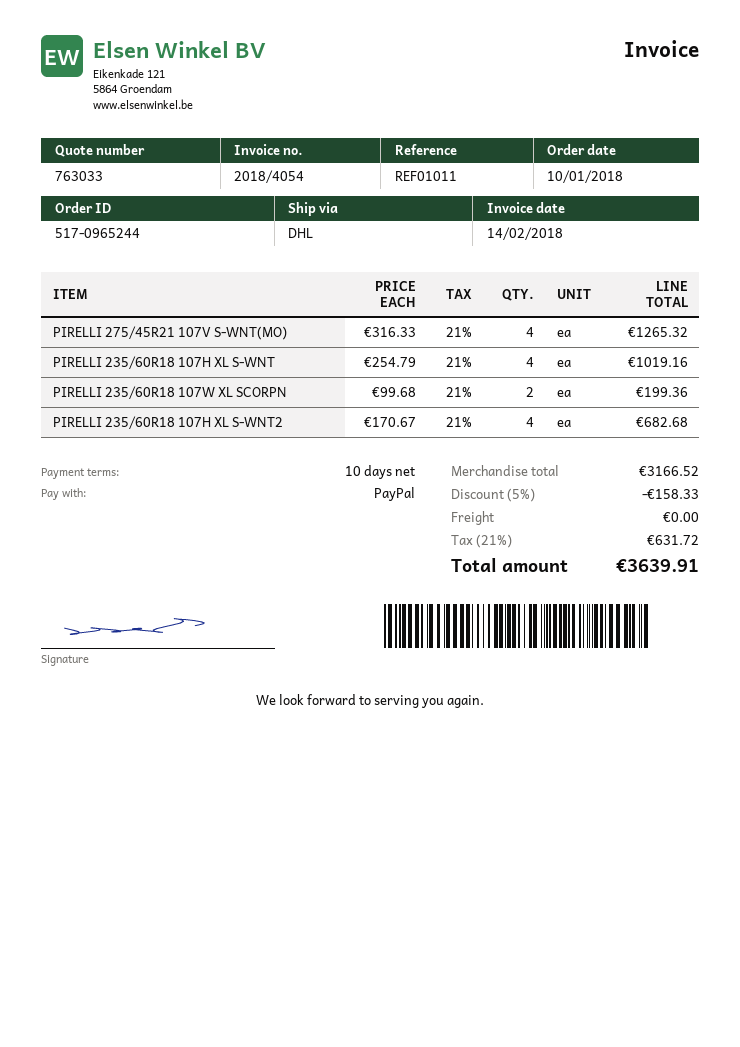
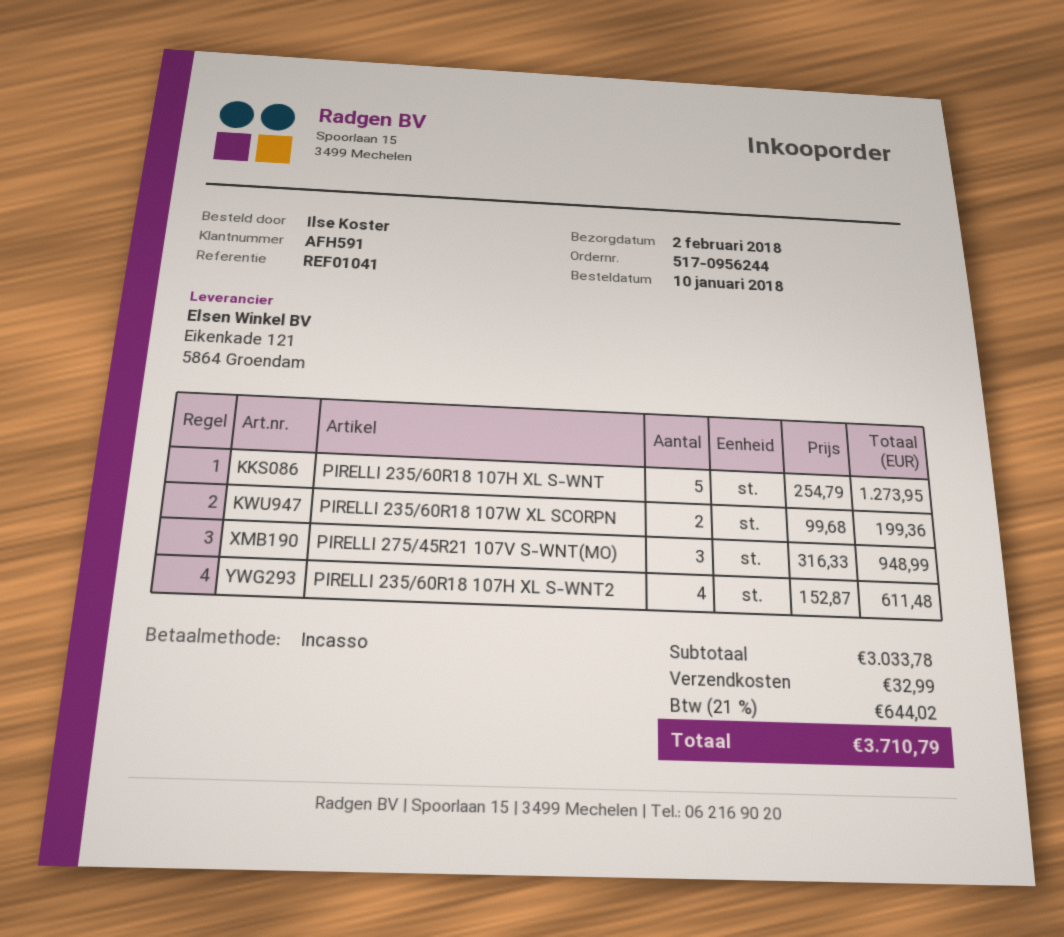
order number: 517-0965244 -> 517-0956244
reference: REF01011 -> REF01041
payment method: PayPal -> direct debit
PIRELLI 275/45R21 107V S-WNT(MO): 4 x 316.33 = 1265.32 -> 3 x 316.33 = 948.99
PIRELLI 235/60R18 107H XL S-WNT: 4 x 254.79 = 1019.16 -> 5 x 254.79 = 1273.95
PIRELLI 235/60R18 107H XL S-WNT2: 4 x 170.67 = 682.68 -> 4 x 152.87 = 611.48
subtotal: 3166.52 -> 3033.78
discount: 5% = 158.33 -> none
shipping: 0.00 -> 32.99
tax: 21% = 631.72 -> 21% = 644.02
total: 3639.91 -> 3710.79

